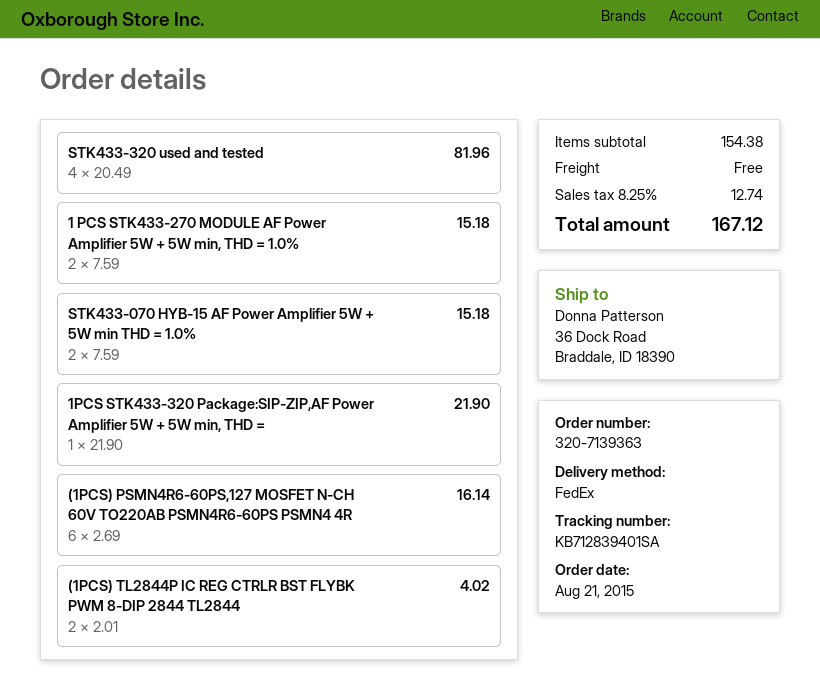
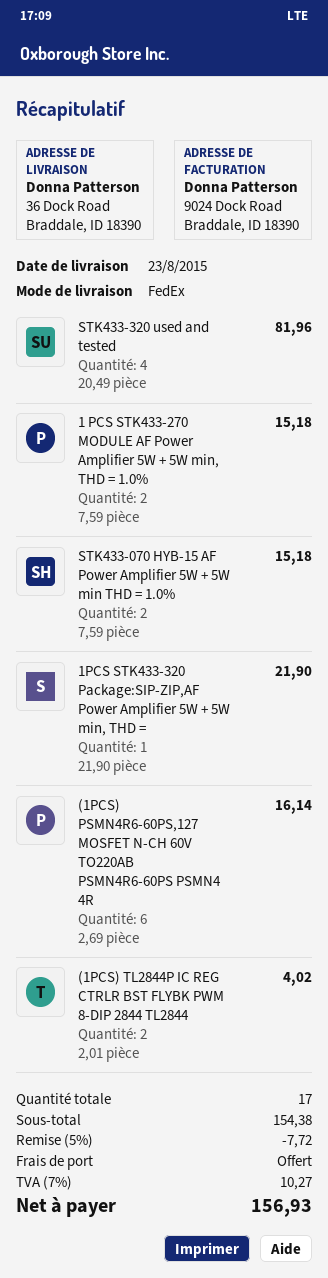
discount: none -> 5% = 7.72
tax: 8.25% = 12.74 -> 7% = 10.27
total: 167.12 -> 156.93

